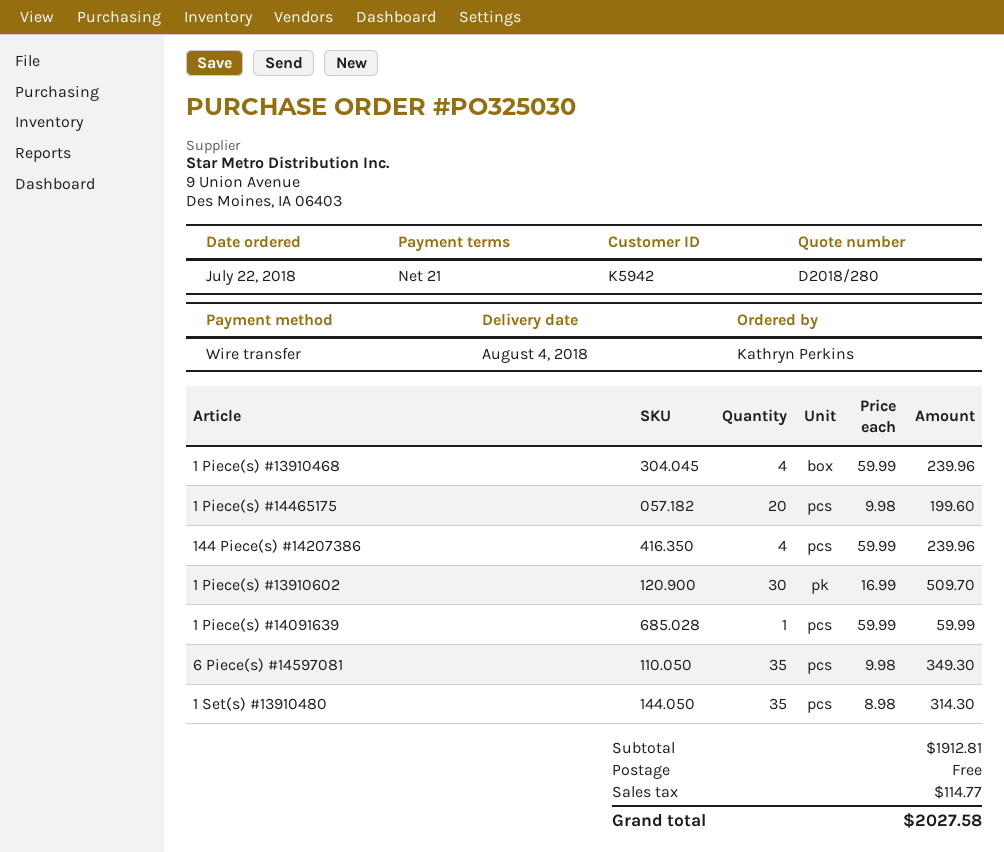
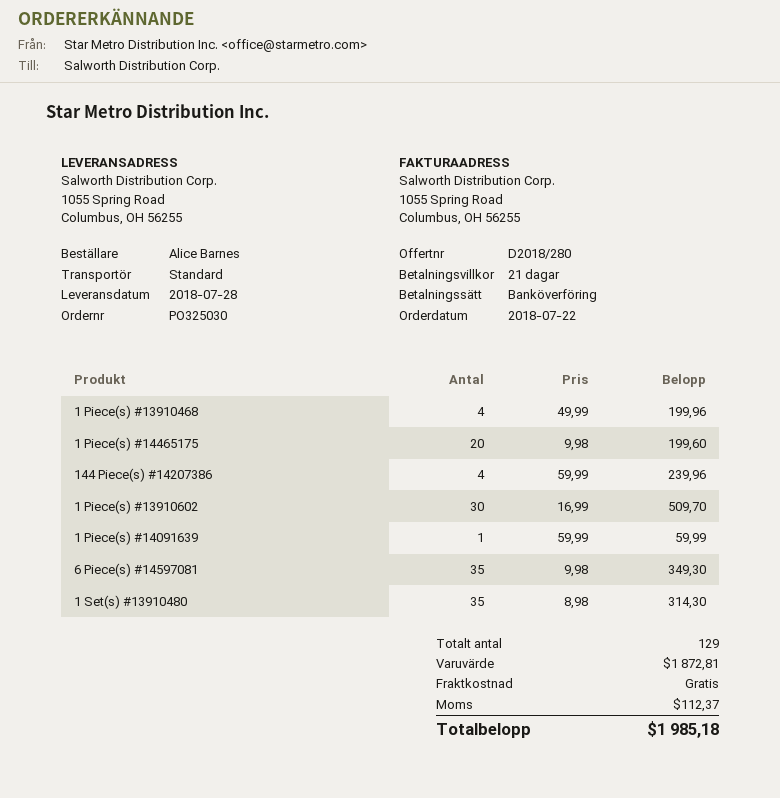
delivery date: 2018-08-04 -> 2018-07-28
ordered by: Kathryn Perkins -> Alice Barnes
1 Piece(s) #13910468: 4 x 59.99 = 239.96 -> 4 x 49.99 = 199.96
subtotal: 1912.81 -> 1872.81
tax: 114.77 -> 112.37
total: 2027.58 -> 1985.18

